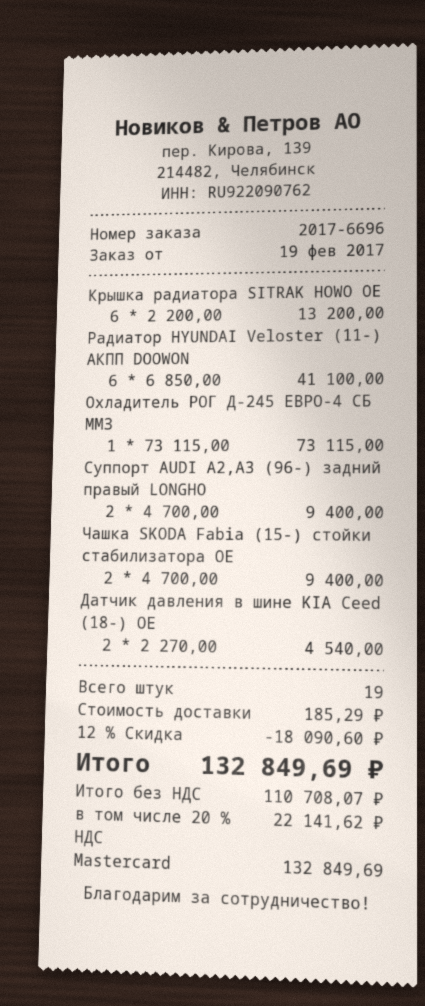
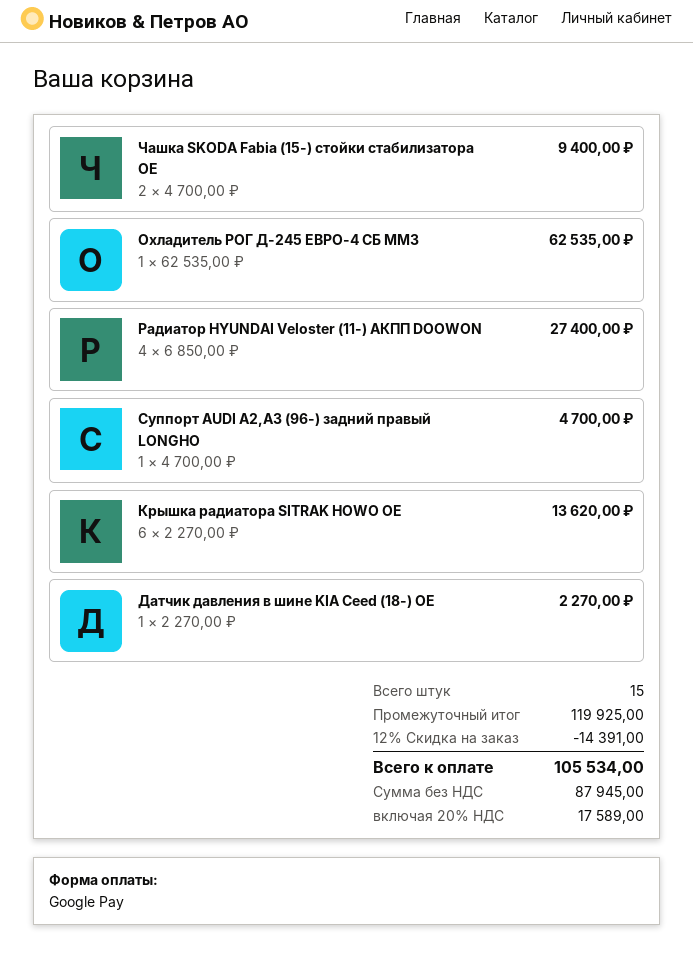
payment method: Mastercard -> Google Pay
Крышка радиатора SITRAK HOWO OE: 6 x 2200.00 = 13200.00 -> 6 x 2270.00 = 13620.00
Радиатор HYUNDAI Veloster (11-) АКПП DOOWON: 6 x 6850.00 = 41100.00 -> 4 x 6850.00 = 27400.00
Охладитель РОГ Д-245 ЕВРО-4 СБ ММЗ: 1 x 73115.00 = 73115.00 -> 1 x 62535.00 = 62535.00
Суппорт AUDI A2,A3 (96-) задний правый LONGHO: 2 x 4700.00 = 9400.00 -> 1 x 4700.00 = 4700.00
Датчик давления в шине KIA Ceed (18-) OE: 2 x 2270.00 = 4540.00 -> 1 x 2270.00 = 2270.00
total quantity: 19 -> 15
discount: 12% = 18090.60 -> 12% = 14391.00
shipping: 185.29 -> none
net: 110708.07 -> 87945.00
tax: 20% = 22141.62 -> 20% = 17589.00
total: 132849.69 -> 105534.00

